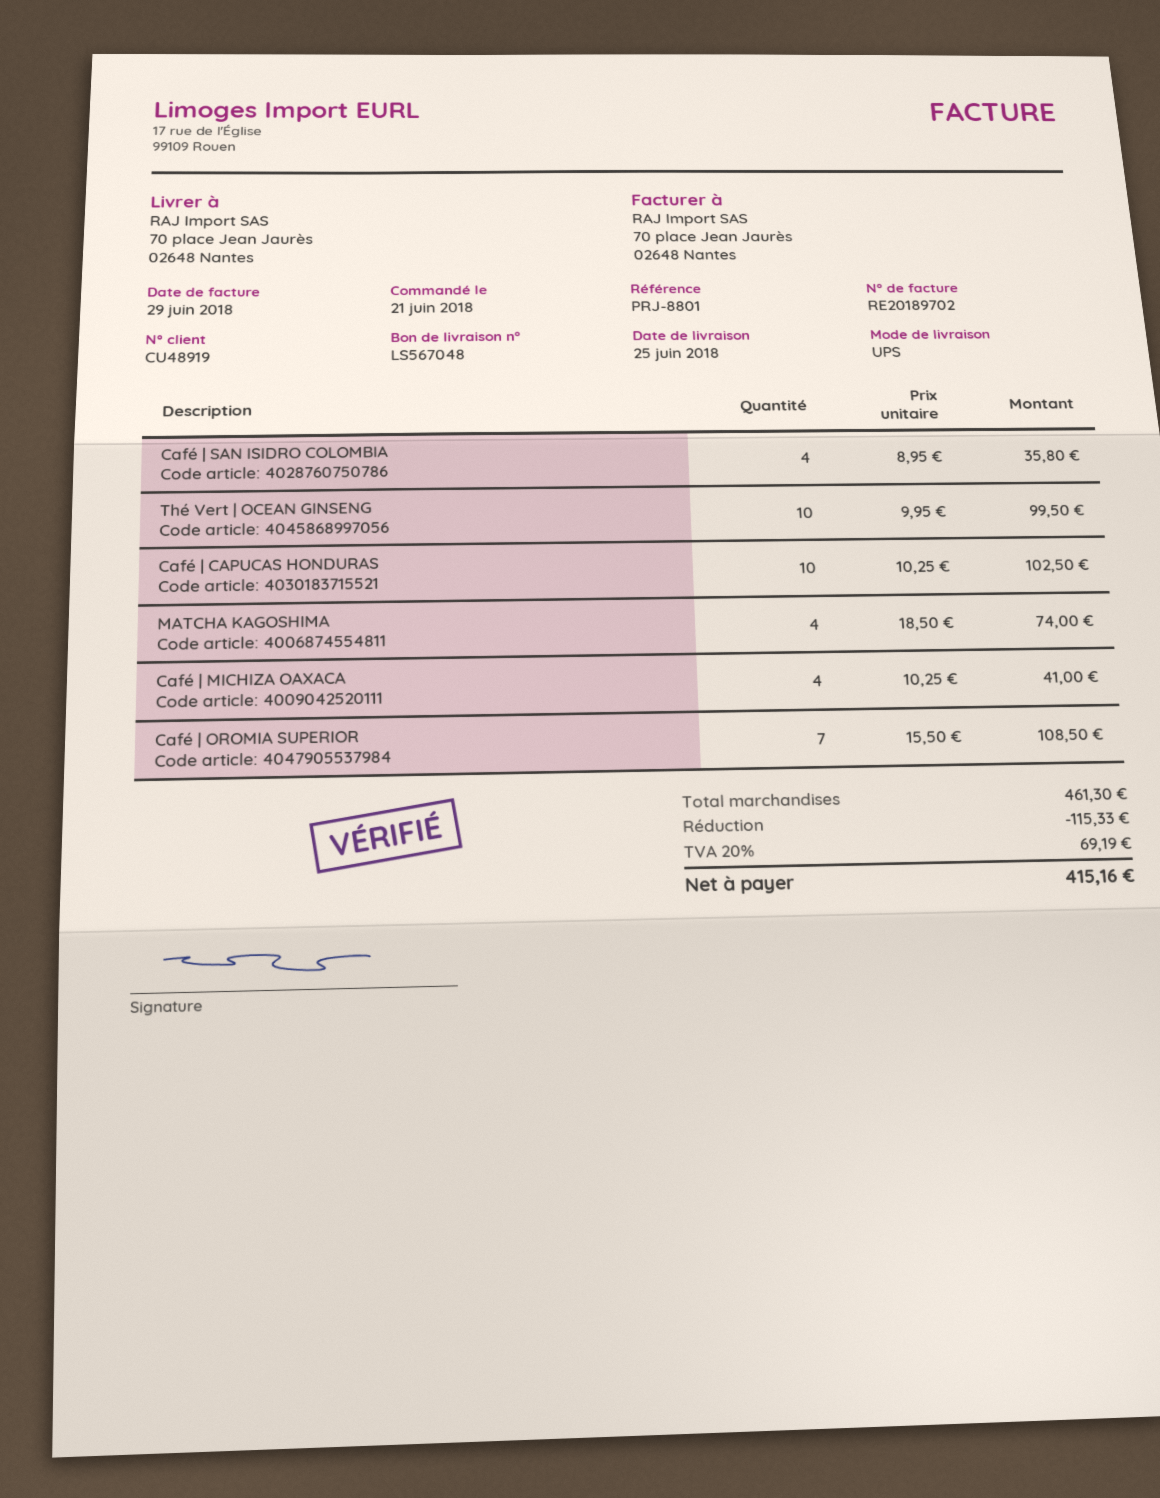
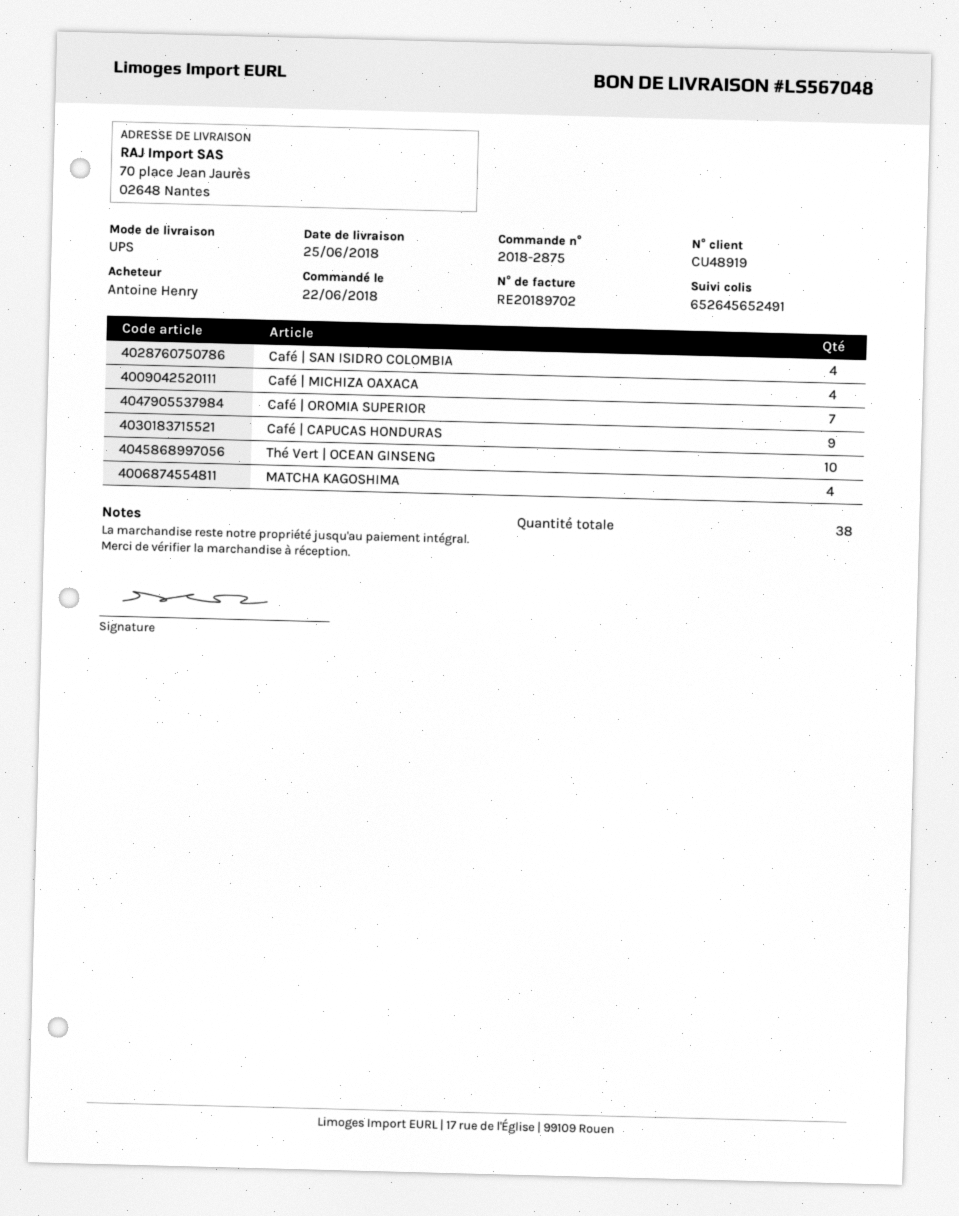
order date: 2018-06-21 -> 2018-06-22
Café | CAPUCAS HONDURAS: 10 -> 9

